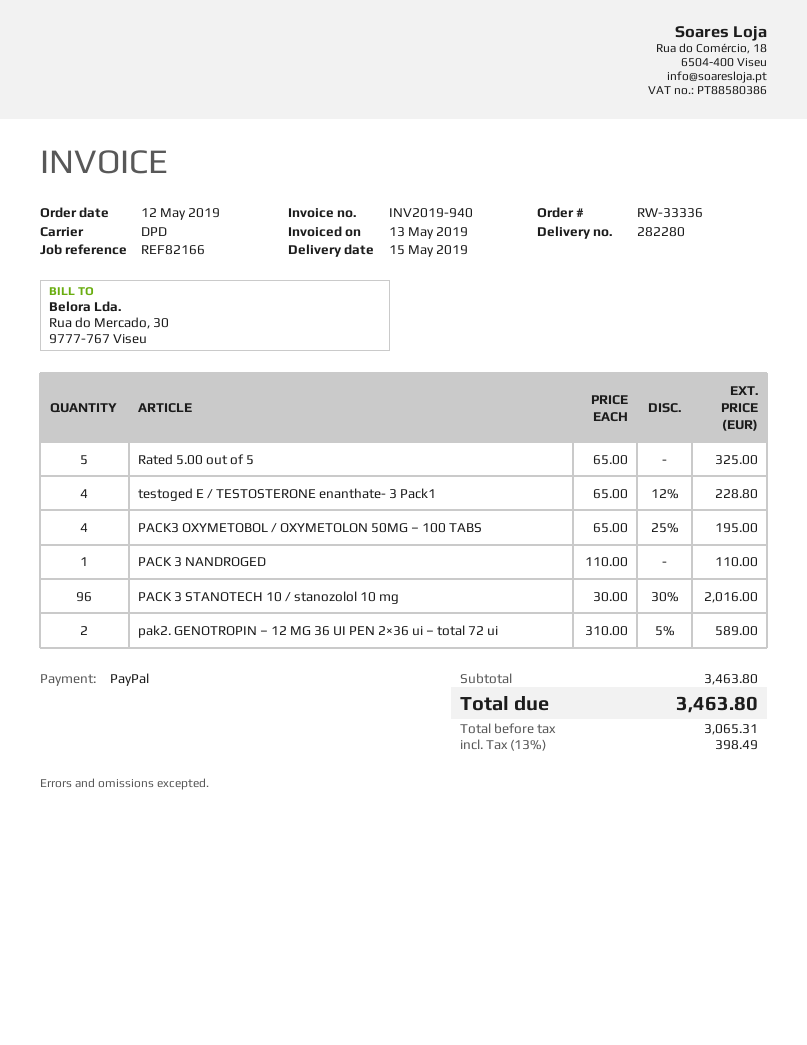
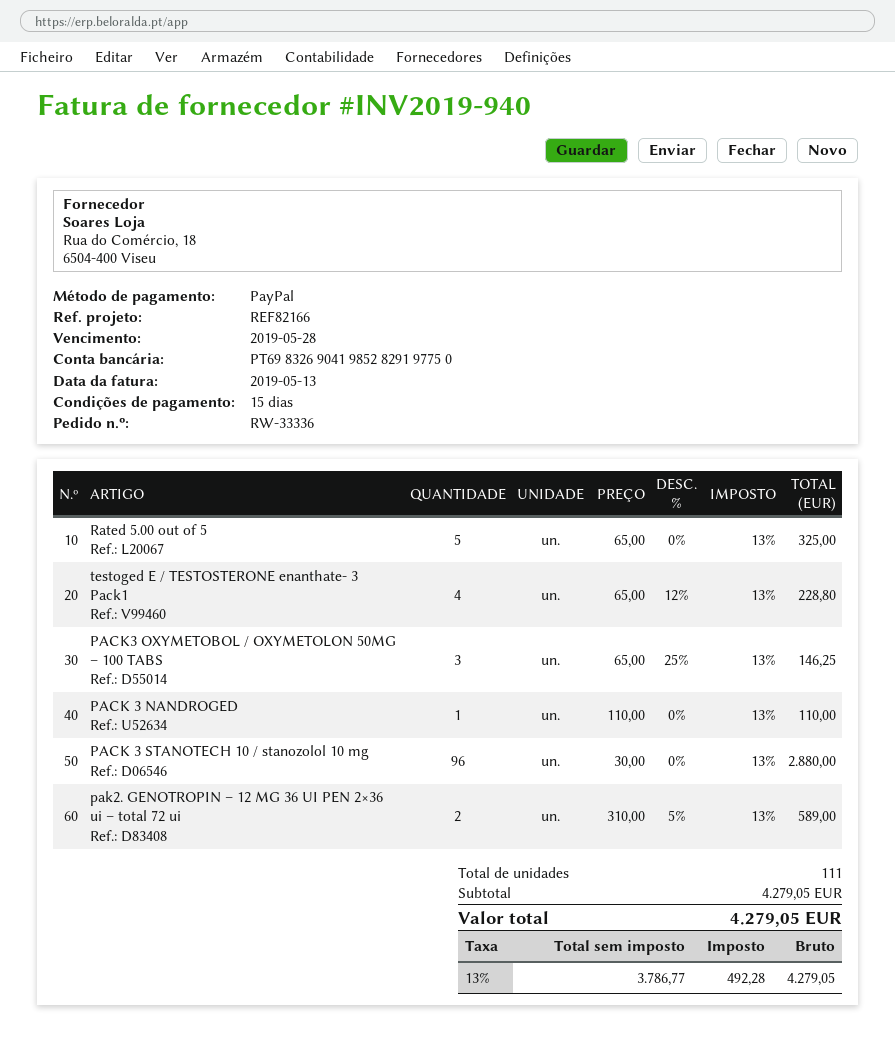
PACK3 OXYMETOBOL / OXYMETOLON 50MG – 100 TABS: 4 x 65.00 - 25% = 195.00 -> 3 x 65.00 - 25% = 146.25
PACK 3 STANOTECH 10 / stanozolol 10 mg: 96 x 30.00 - 30% = 2016.00 -> 96 x 30.00 = 2880.00
subtotal: 3463.80 -> 4279.05
net: 3065.31 -> 3786.77
tax: 13% = 398.49 -> 13% = 492.28
total: 3463.80 -> 4279.05

